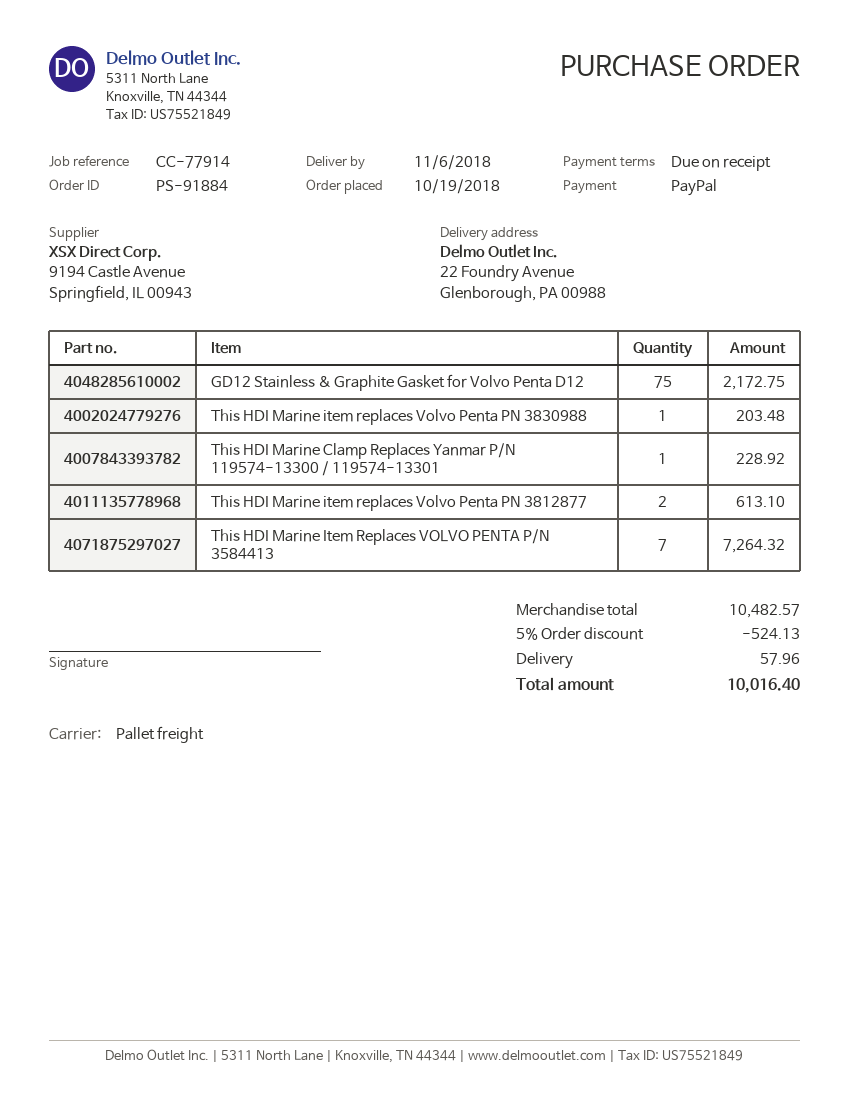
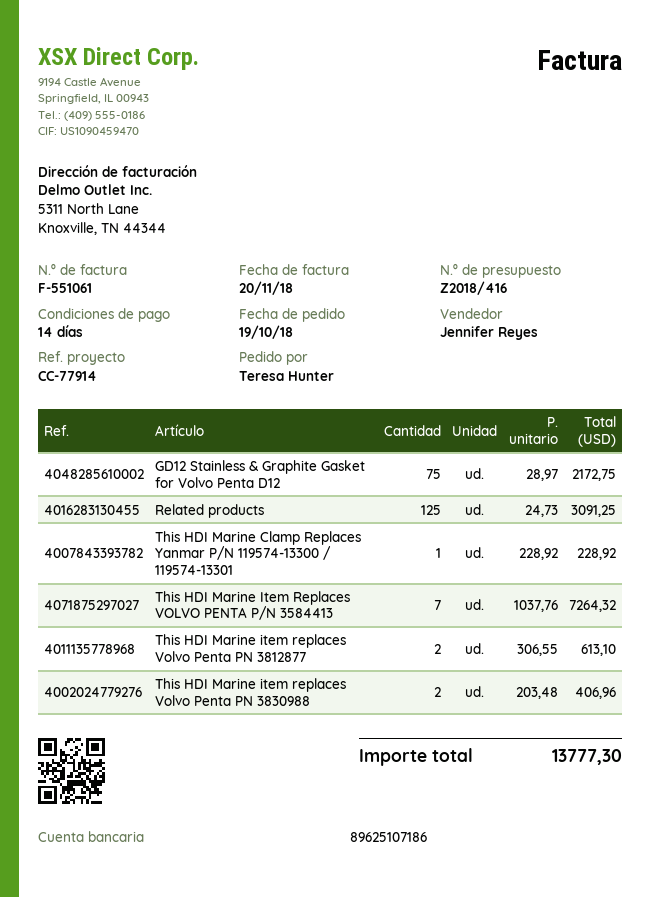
payment terms: on receipt -> 14 days
This HDI Marine item replaces Volvo Penta PN 3830988: 1 for 203.48 -> 2 for 406.96
Related products: none -> 125 for 3091.25
discount: 5% = 524.13 -> none
shipping: 57.96 -> none
total: 10016.40 -> 13777.30

